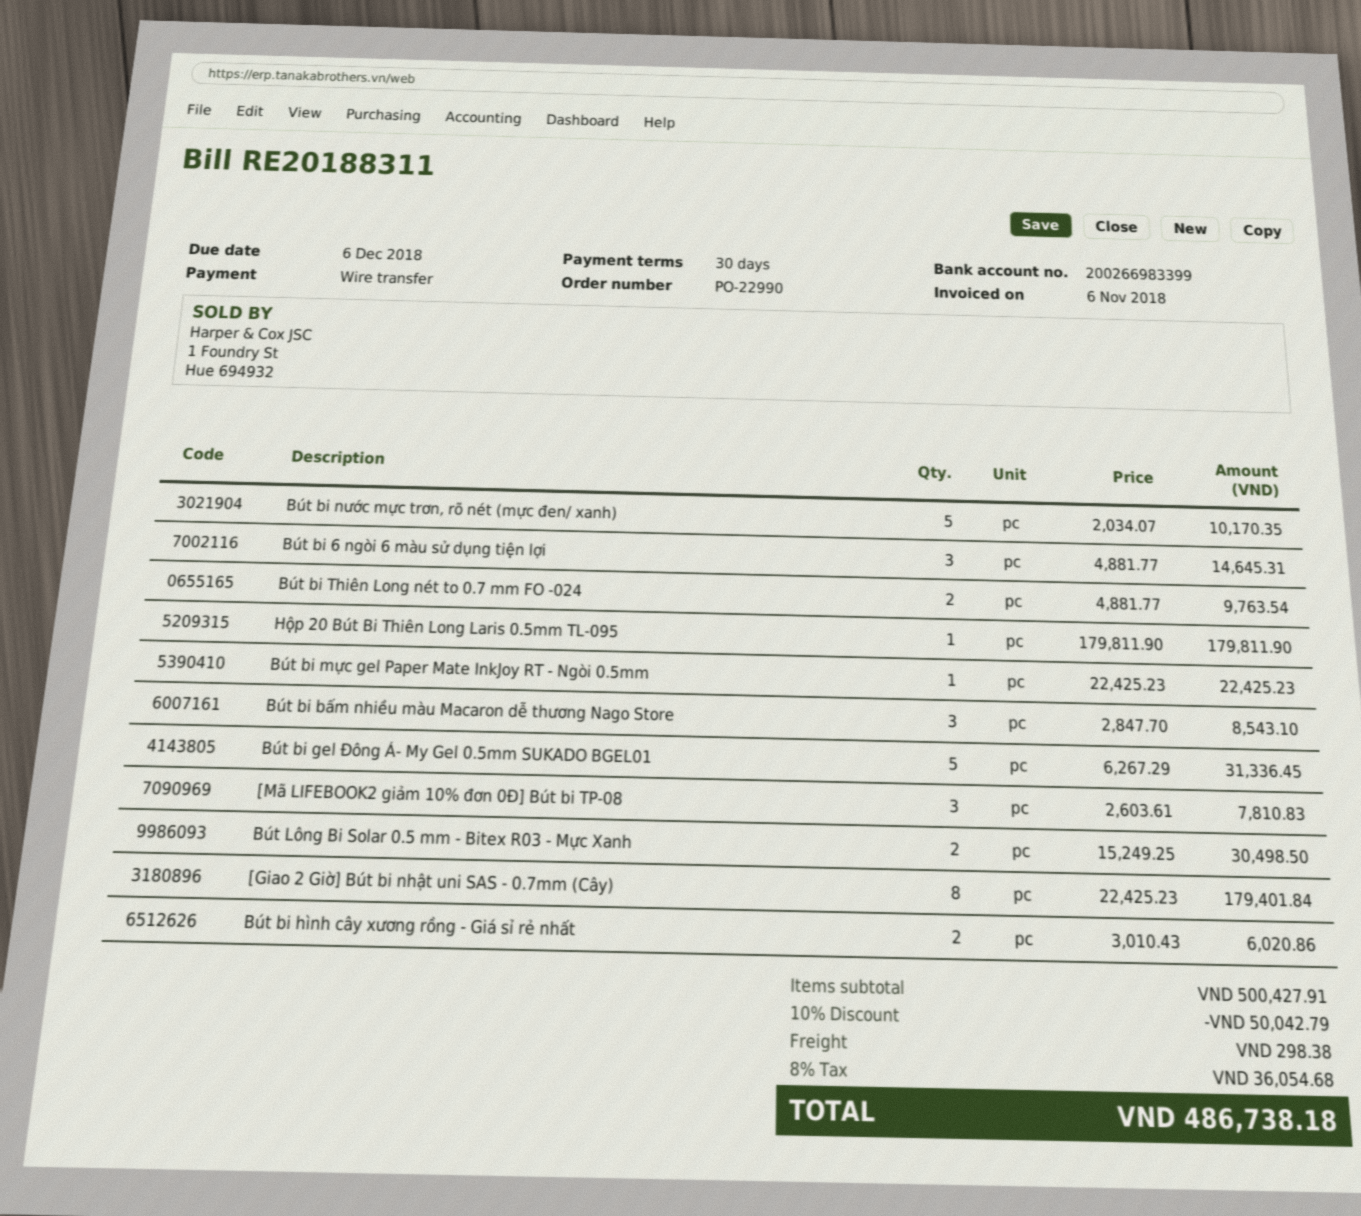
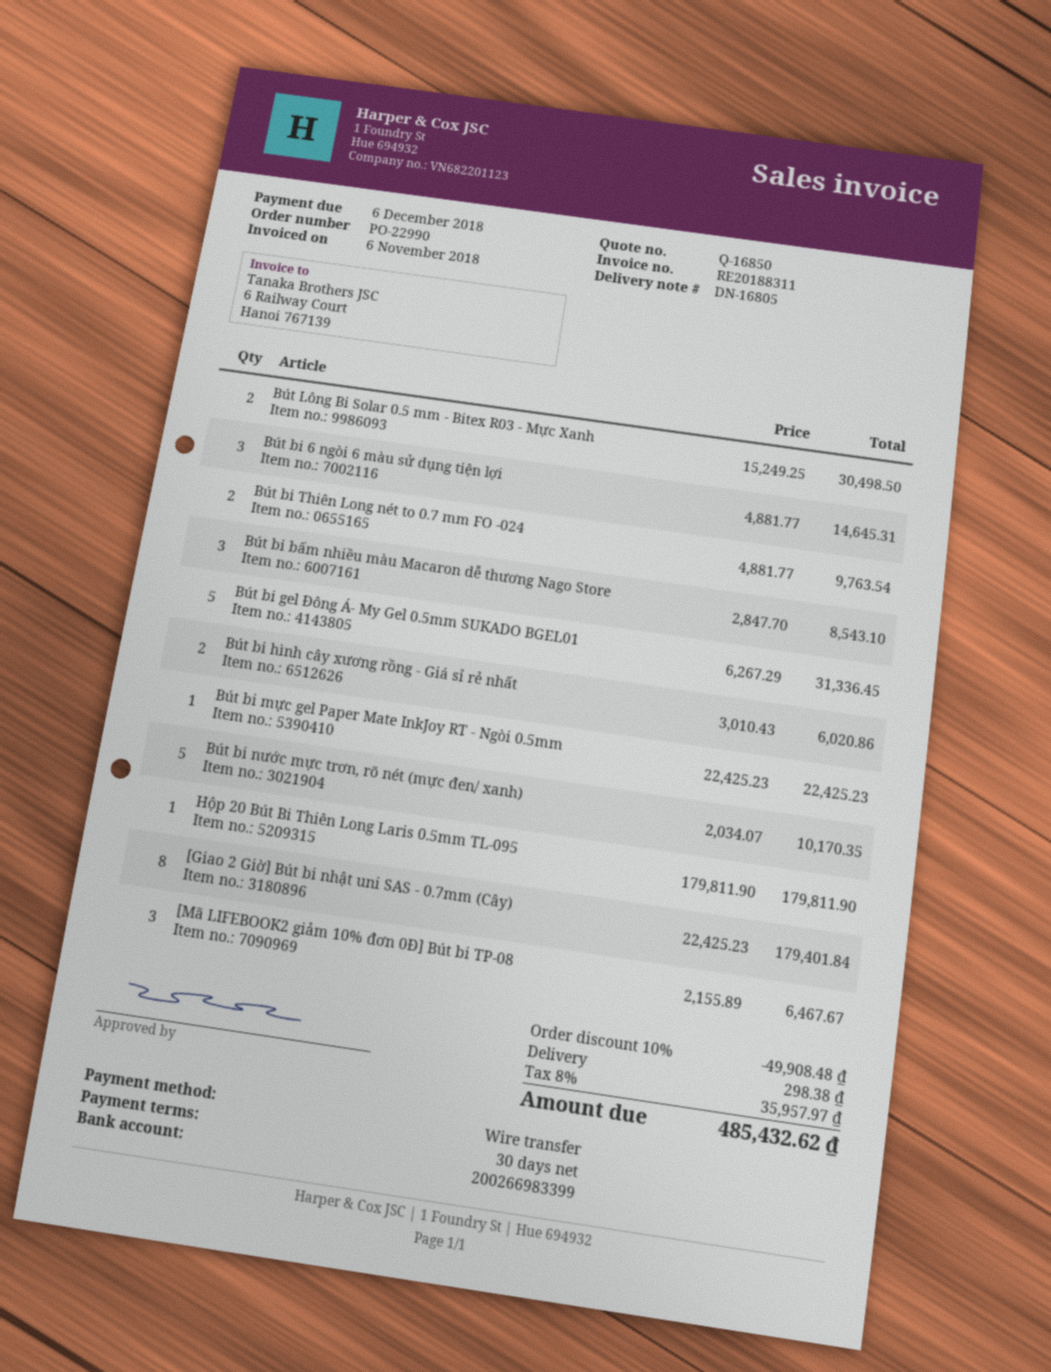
[Mã LIFEBOOK2 giảm 10% đơn 0Đ] Bút bi TP-08: 3 x 2603.61 = 7810.83 -> 3 x 2155.89 = 6467.67
discount: 10% = 50042.79 -> 10% = 49908.48
tax: 8% = 36054.68 -> 8% = 35957.97
total: 486738.18 -> 485432.62

